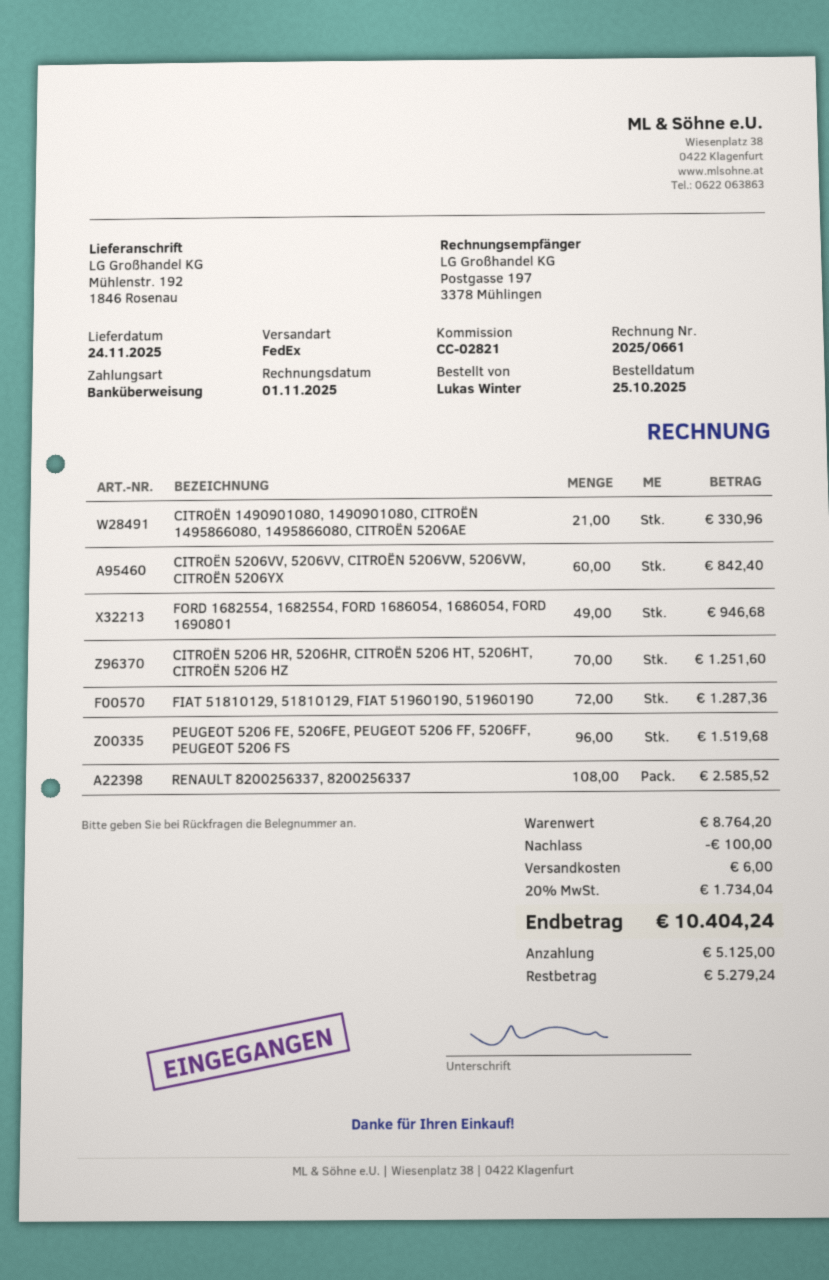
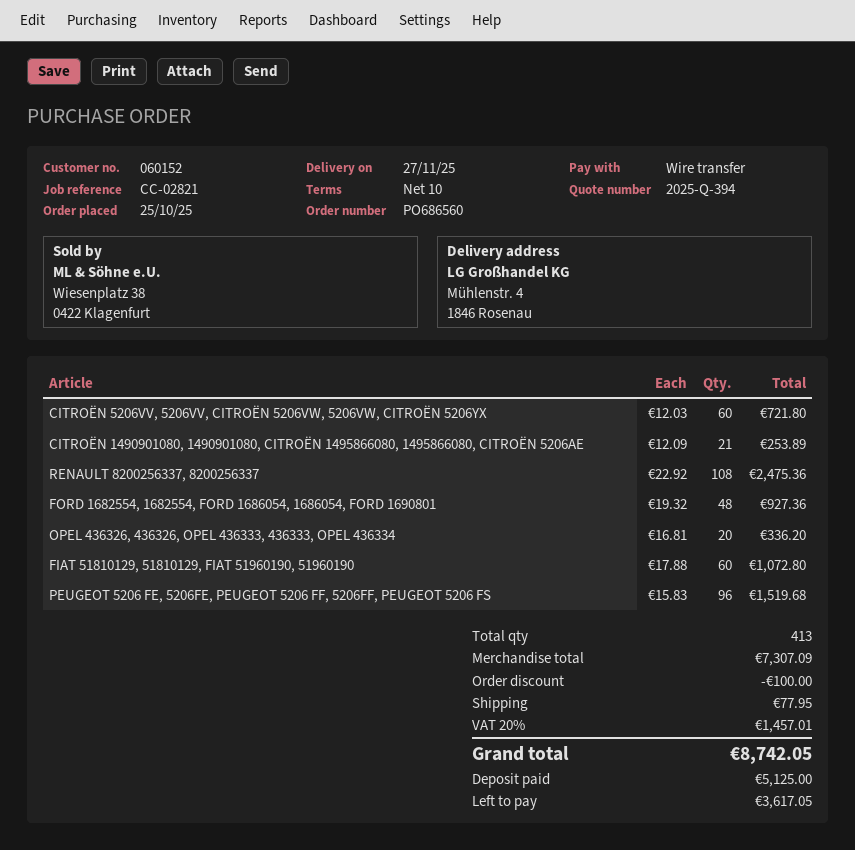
delivery date: 2025-11-24 -> 2025-11-27
ship to: Mühlenstr. 192, 1846 Rosenau -> Mühlenstr. 4, 1846 Rosenau
CITROËN 1490901080, 1490901080, CITROËN 1495866080, 1495866080, CITROËN 5206AE: 21 for 330.96 -> 21 for 253.89
CITROËN 5206VV, 5206VV, CITROËN 5206VW, 5206VW, CITROËN 5206YX: 60 for 842.40 -> 60 for 721.80
FORD 1682554, 1682554, FORD 1686054, 1686054, FORD 1690801: 49 for 946.68 -> 48 for 927.36
CITROËN 5206 HR, 5206HR, CITROËN 5206 HT, 5206HT, CITROËN 5206 HZ: 70 for 1251.60 -> none
FIAT 51810129, 51810129, FIAT 51960190, 51960190: 72 for 1287.36 -> 60 for 1072.80
RENAULT 8200256337, 8200256337: 108 for 2585.52 -> 108 for 2475.36
OPEL 436326, 436326, OPEL 436333, 436333, OPEL 436334: none -> 20 for 336.20
subtotal: 8764.20 -> 7307.09
shipping: 6.00 -> 77.95
tax: 20% = 1734.04 -> 20% = 1457.01
total: 10404.24 -> 8742.05
balance: 5279.24 -> 3617.05

